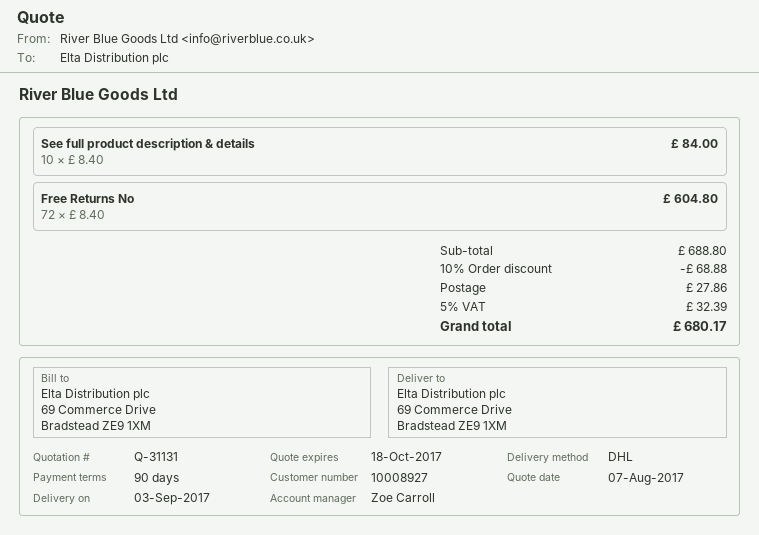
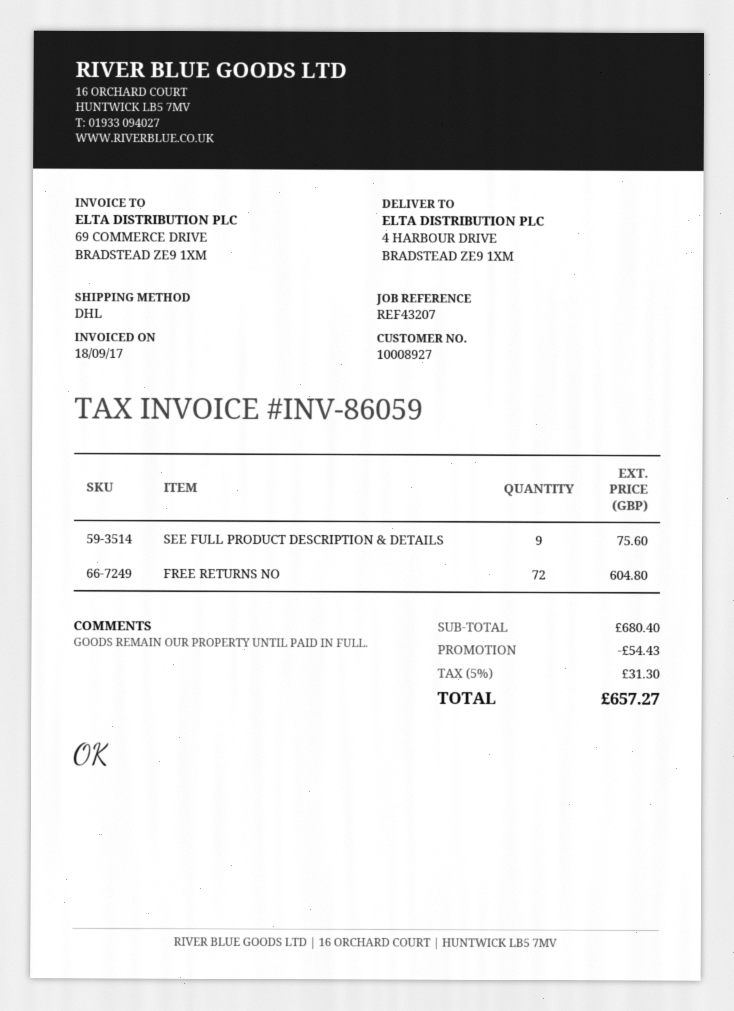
ship to: 69 Commerce Drive, Bradstead ZE9 1XM -> 4 HARBOUR DRIVE, BRADSTEAD ZE9 1XM
See full product description & details: 10 for 84.00 -> 9 for 75.60
subtotal: 688.80 -> 680.40
discount: 68.88 -> 54.43
shipping: 27.86 -> none
tax: 5% = 32.39 -> 5% = 31.30
total: 680.17 -> 657.27

